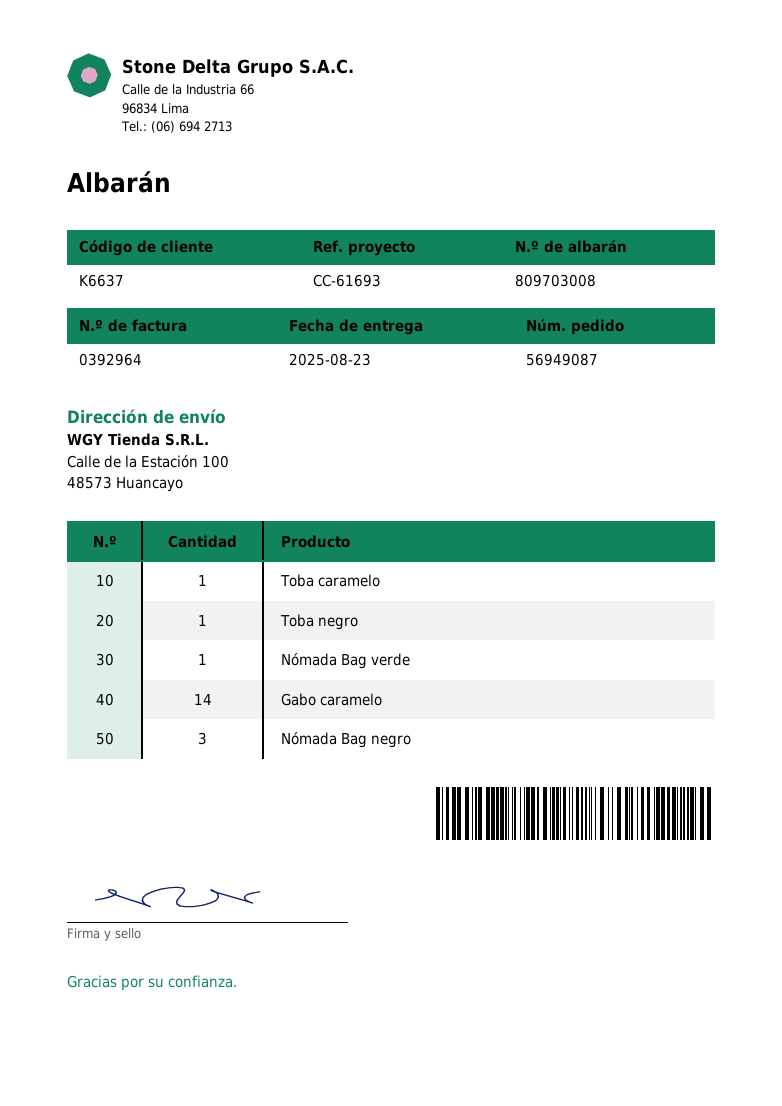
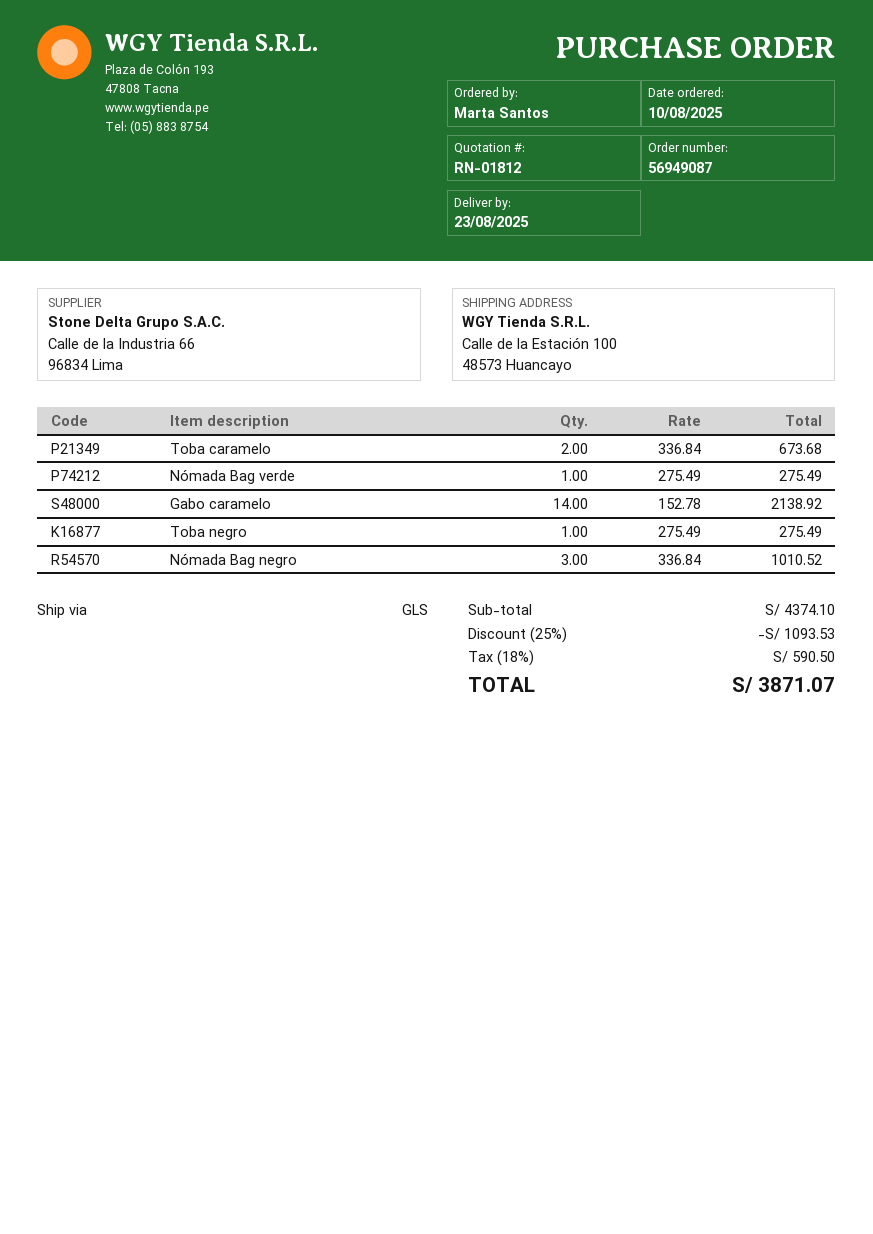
Toba caramelo: 1 -> 2

